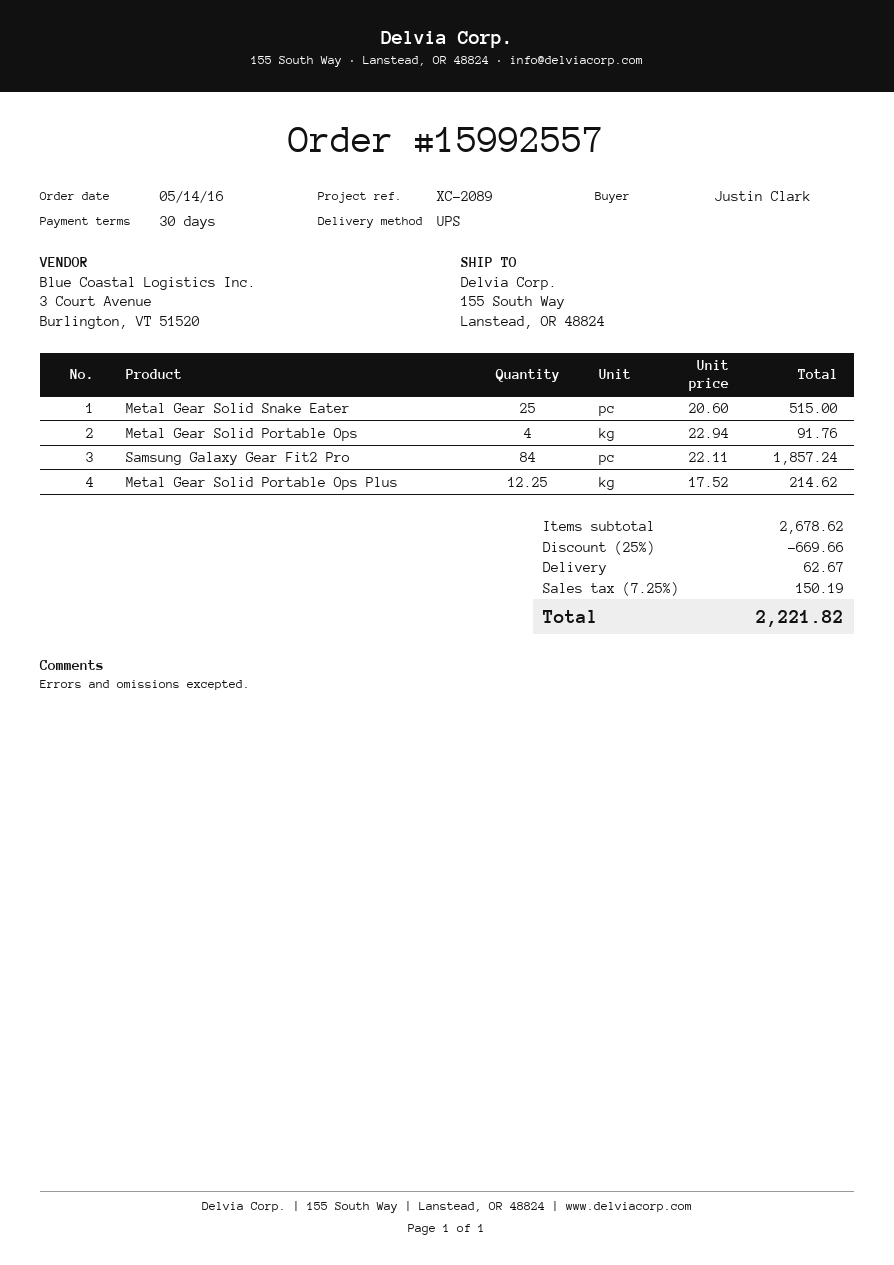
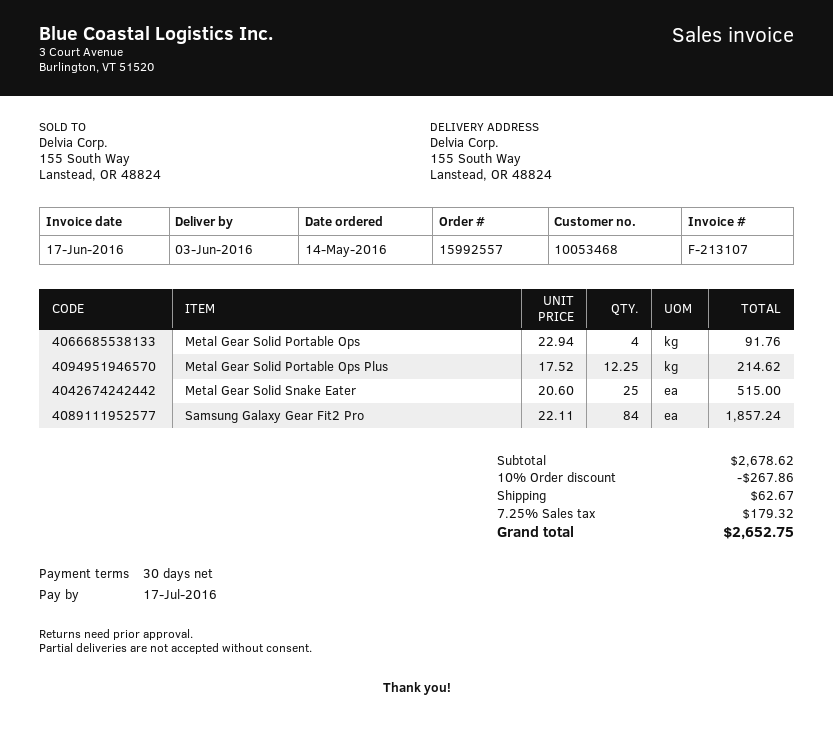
discount: 25% = 669.66 -> 10% = 267.86
tax: 7.25% = 150.19 -> 7.25% = 179.32
total: 2221.82 -> 2652.75

